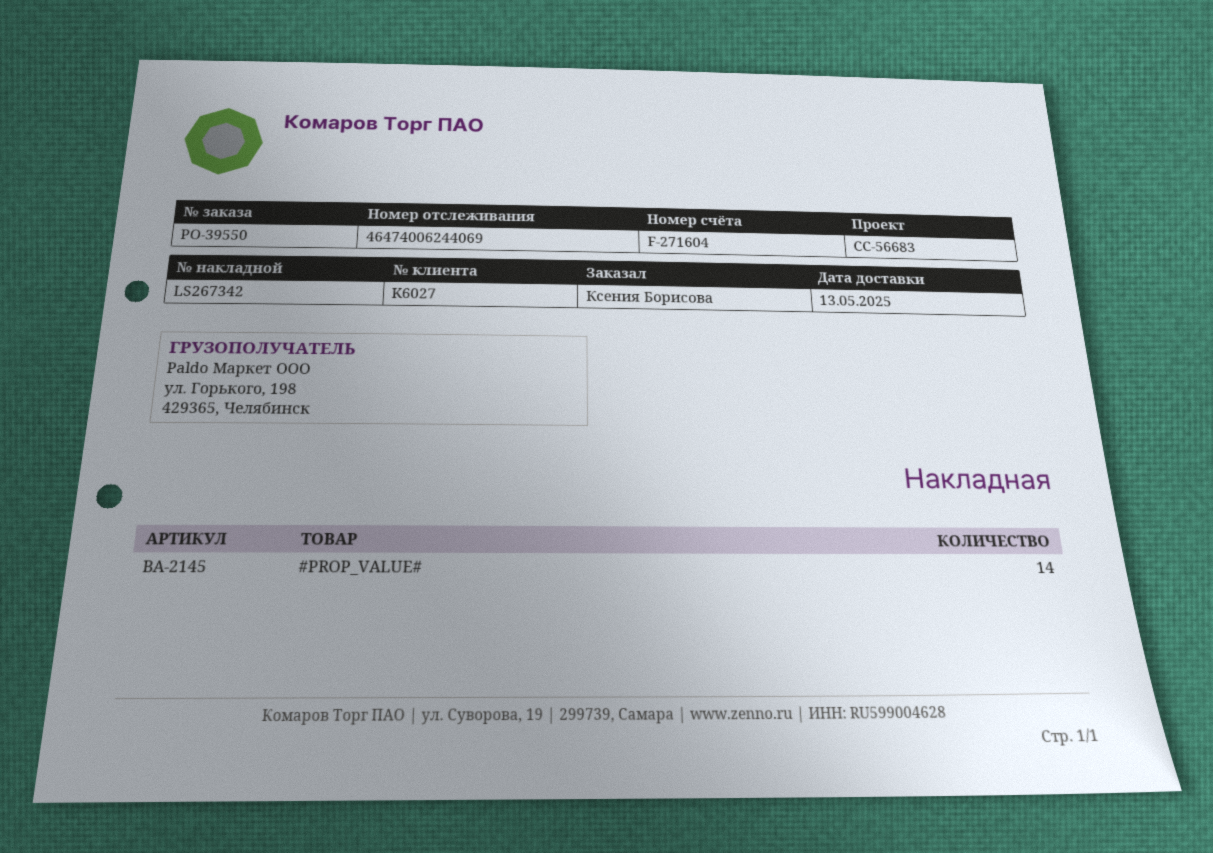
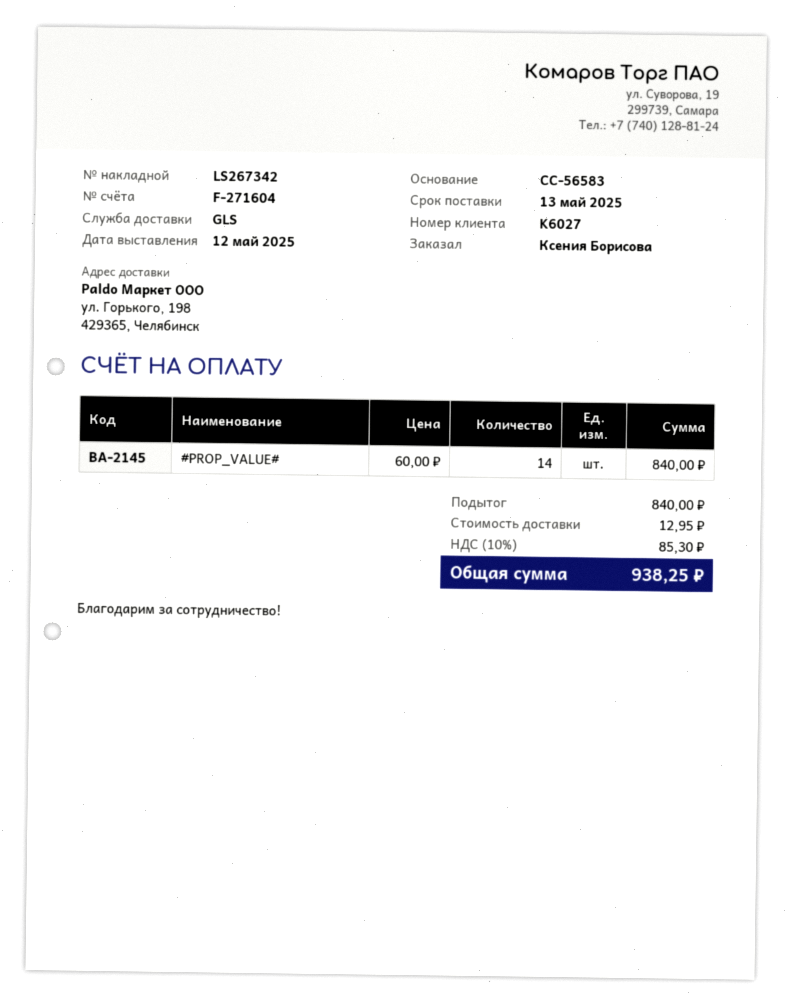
reference: CC-56683 -> CC-56583

